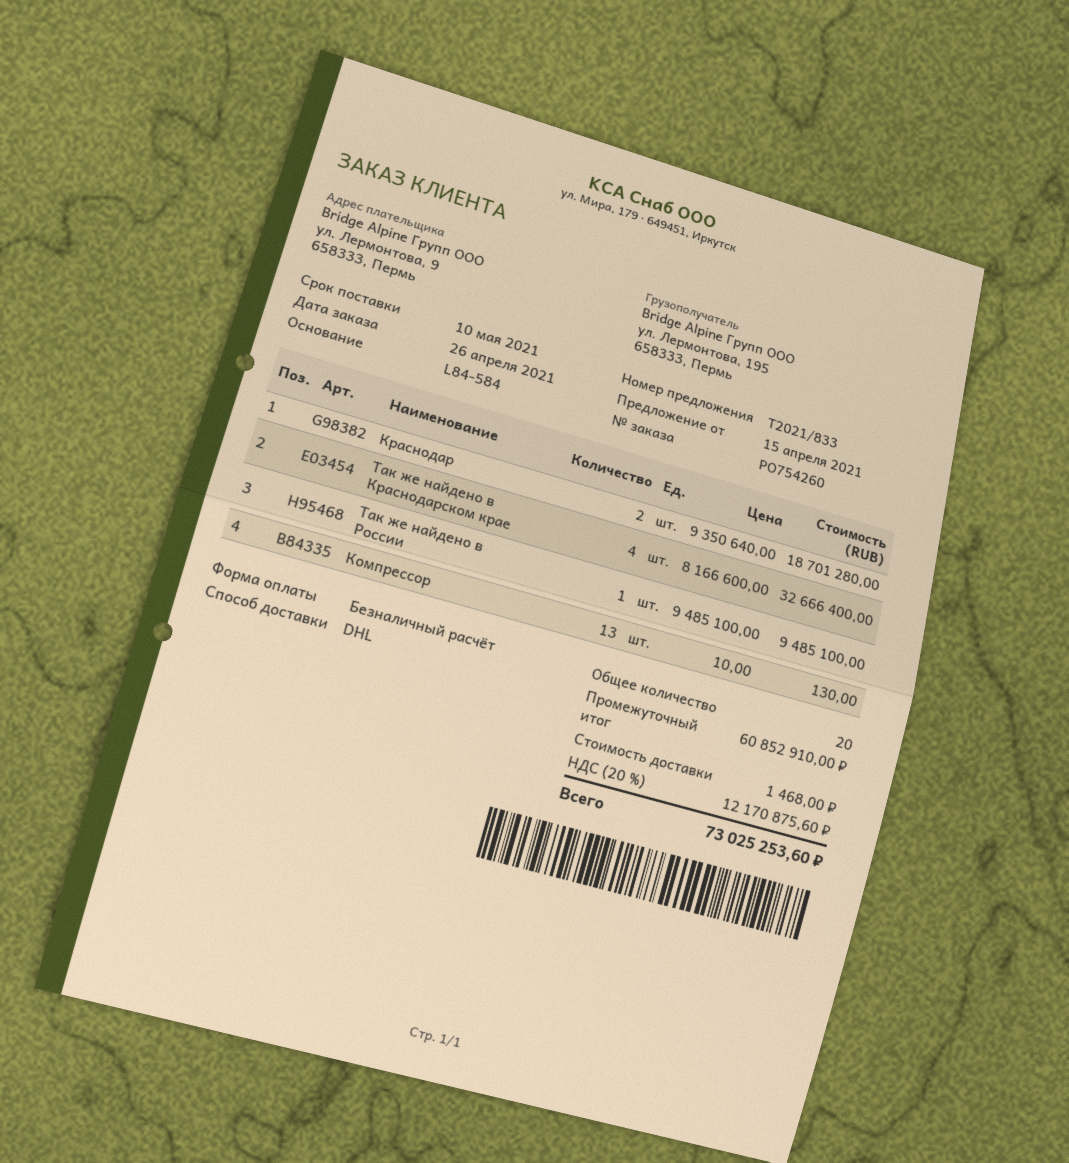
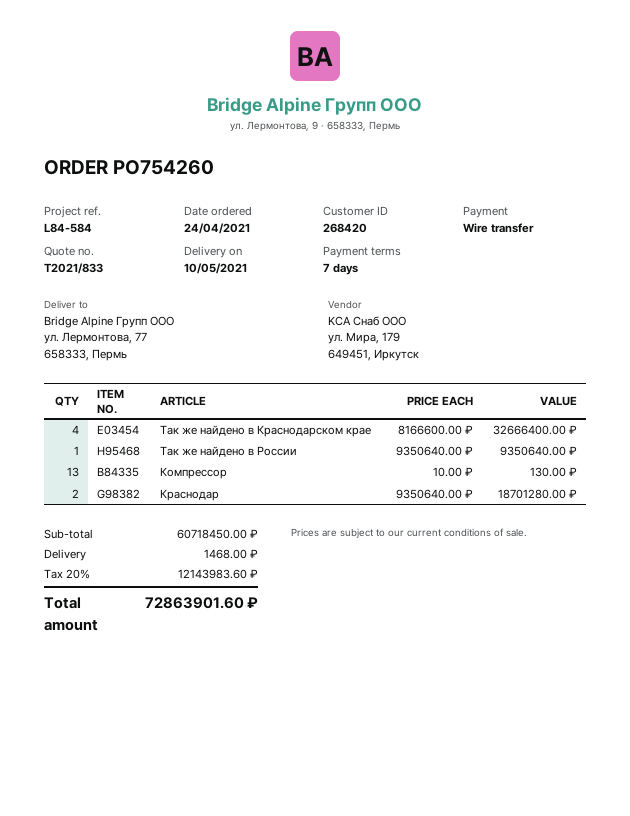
order date: 2021-04-26 -> 2021-04-24
ship to: ул. Лермонтова, 195, 658333, Пермь -> ул. Лермонтова, 77, 658333, Пермь
Так же найдено в России: 1 x 9485100.00 = 9485100.00 -> 1 x 9350640.00 = 9350640.00
subtotal: 60852910.00 -> 60718450.00
tax: 20% = 12170875.60 -> 20% = 12143983.60
total: 73025253.60 -> 72863901.60

